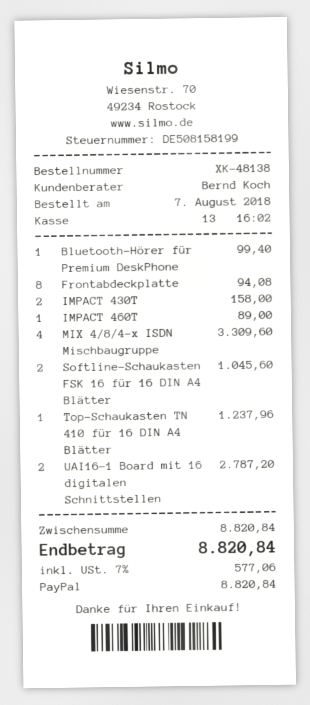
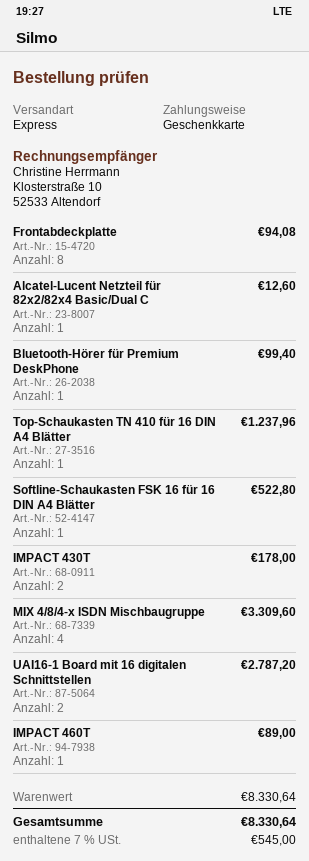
payment method: PayPal -> gift card
IMPACT 430T: 2 for 158.00 -> 2 for 178.00
Softline-Schaukasten FSK 16 für 16 DIN A4 Blätter: 2 for 1045.60 -> 1 for 522.80
Alcatel-Lucent Netzteil für 82x2/82x4 Basic/Dual C: none -> 1 for 12.60
subtotal: 8820.84 -> 8330.64
tax: 7% = 577.06 -> 7% = 545.00
total: 8820.84 -> 8330.64

